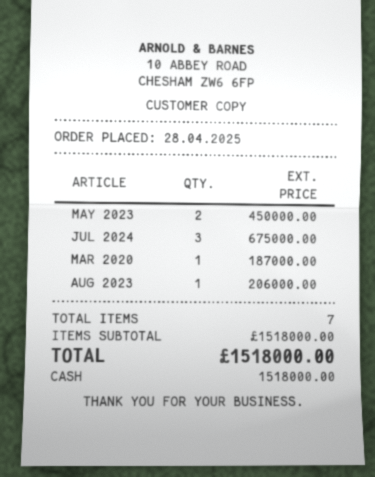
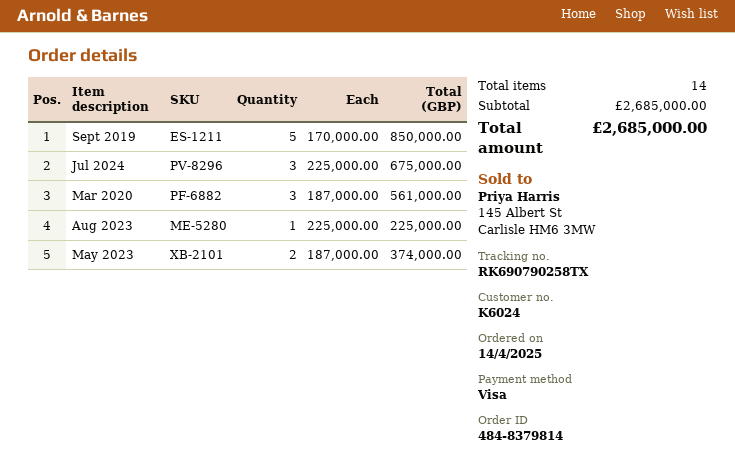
order date: 2025-04-28 -> 2025-04-14
payment method: cash -> Visa
MAY 2023: 2 for 450000.00 -> 2 for 374000.00
MAR 2020: 1 for 187000.00 -> 3 for 561000.00
AUG 2023: 1 for 206000.00 -> 1 for 225000.00
Sept 2019: none -> 5 for 850000.00
total quantity: 7 -> 14
subtotal: 1518000.00 -> 2685000.00
total: 1518000.00 -> 2685000.00

